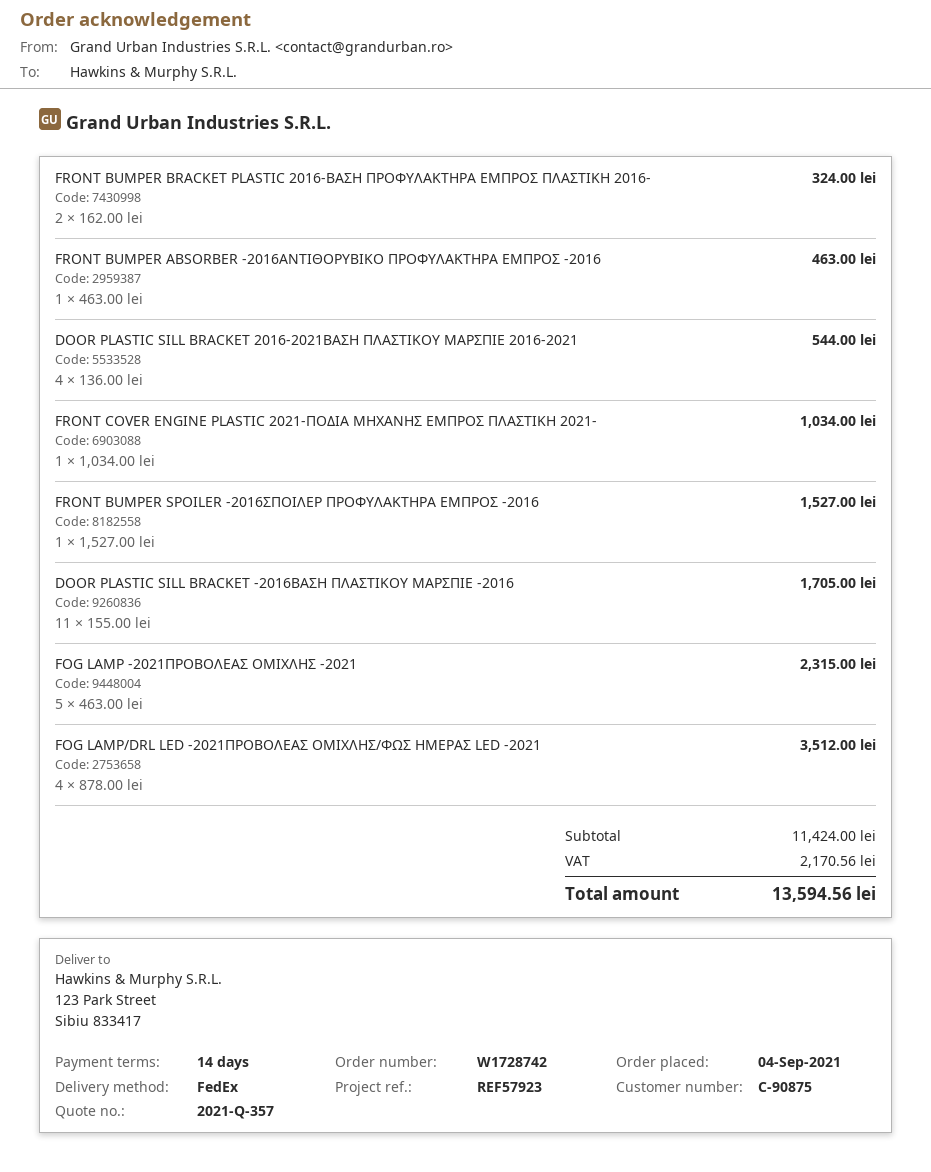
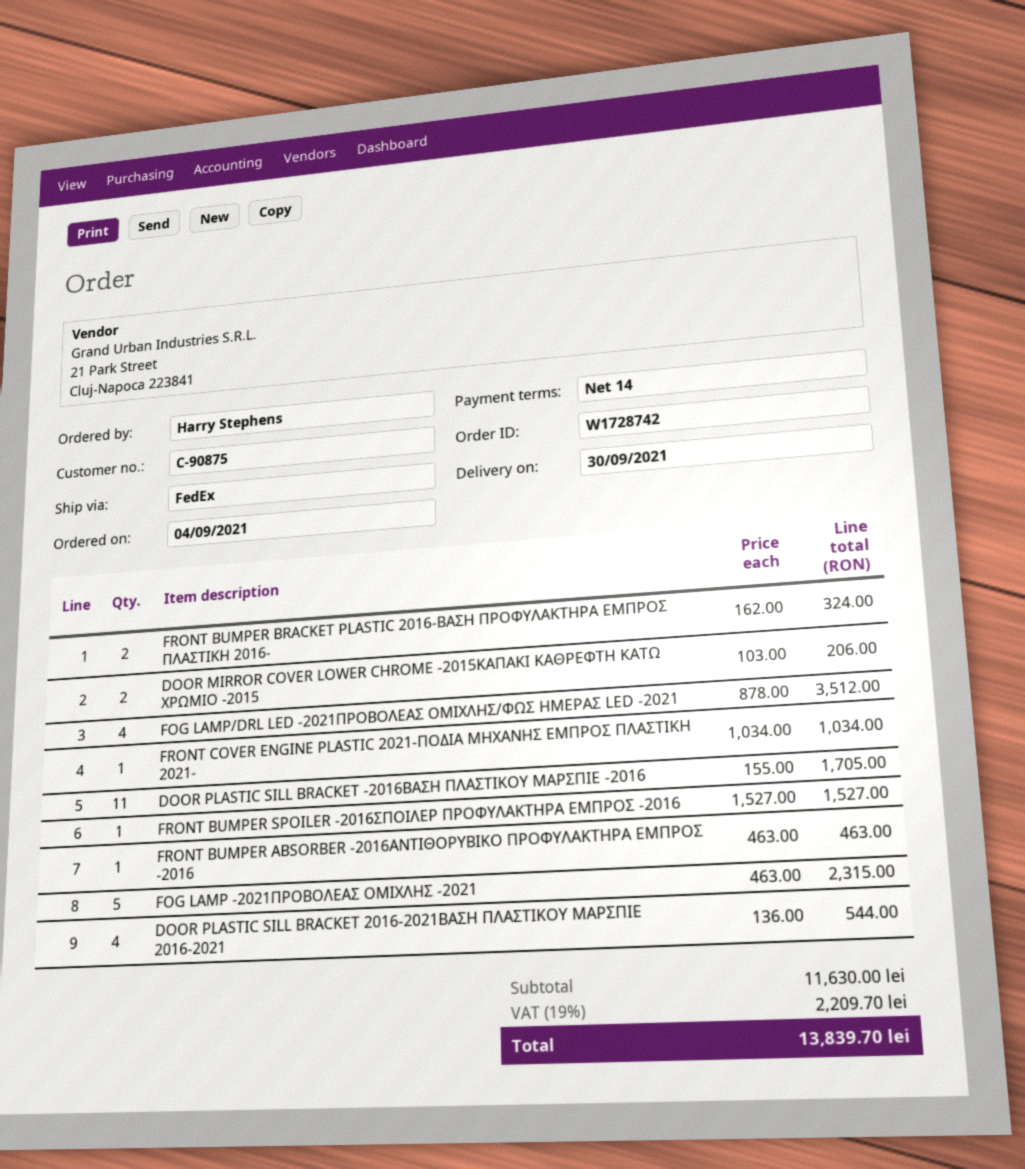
DOOR MIRROR COVER LOWER CHROME -2015ΚΑΠΑΚΙ ΚΑΘΡΕΦΤΗ ΚΑΤΩ ΧΡΩΜΙΟ -2015: none -> 2 x 103.00 = 206.00
subtotal: 11424.00 -> 11630.00
tax: 2170.56 -> 2209.70
total: 13594.56 -> 13839.70

